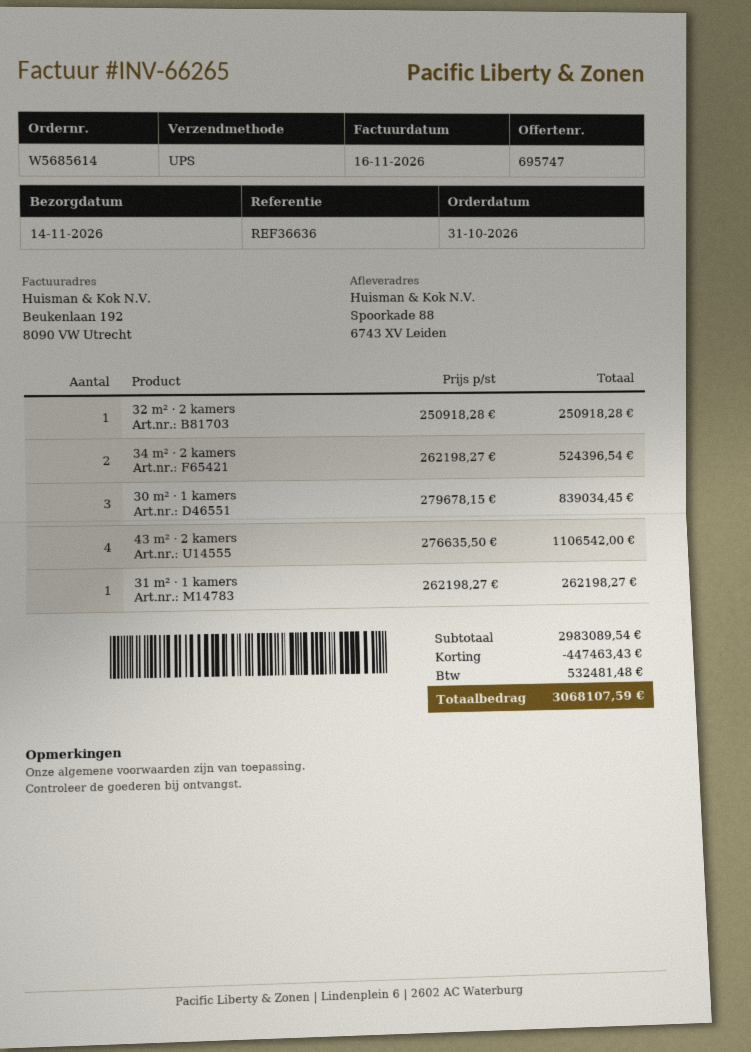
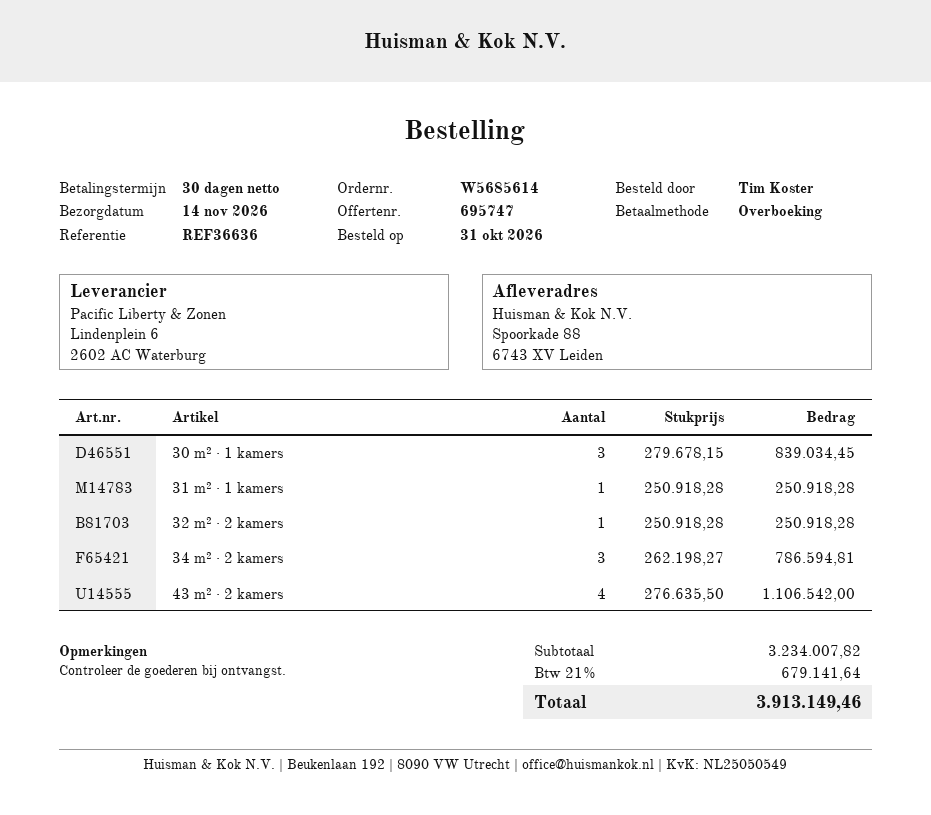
34 m² · 2 kamers: 2 x 262198.27 = 524396.54 -> 3 x 262198.27 = 786594.81
31 m² · 1 kamers: 1 x 262198.27 = 262198.27 -> 1 x 250918.28 = 250918.28
subtotal: 2983089.54 -> 3234007.82
discount: 447463.43 -> none
tax: 532481.48 -> 679141.64
total: 3068107.59 -> 3913149.46

